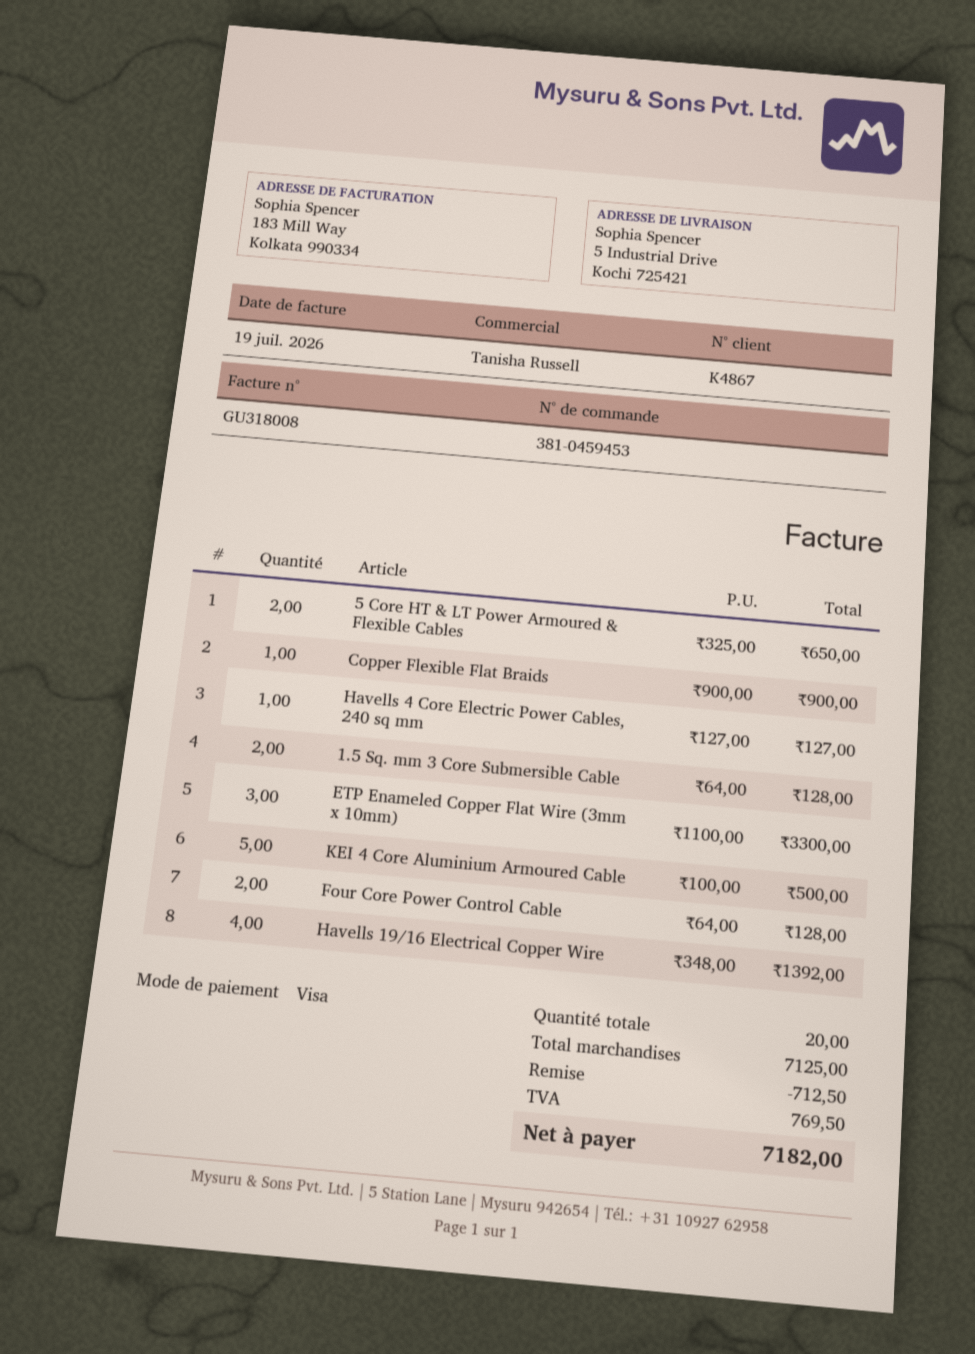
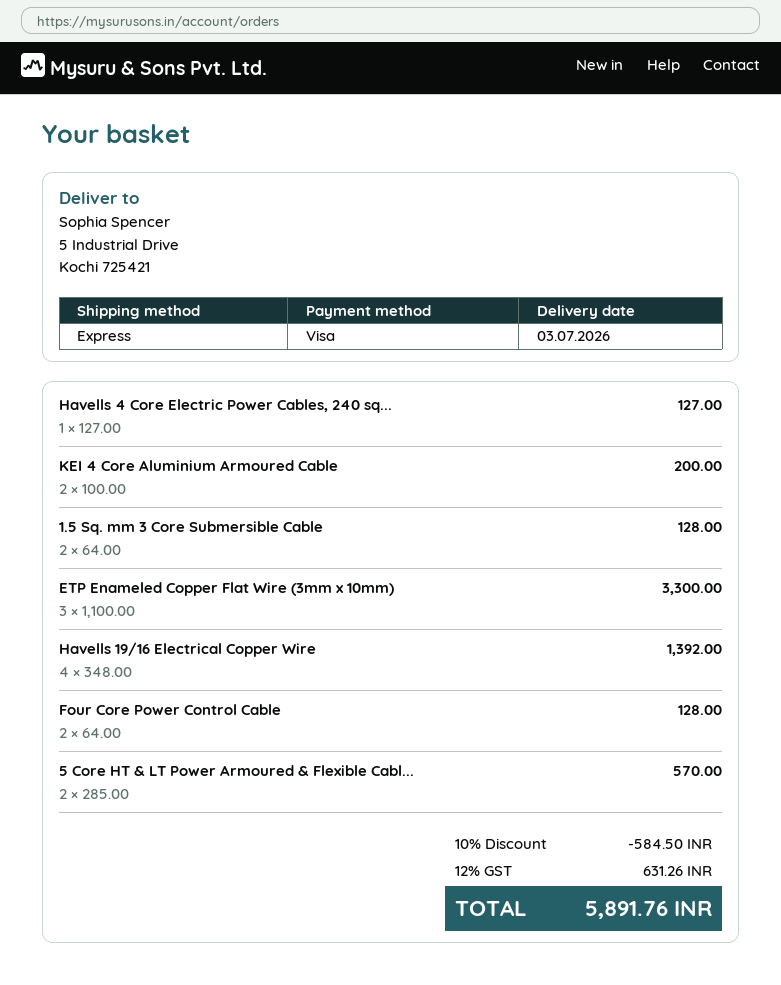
5 Core HT & LT Power Armoured & Flexible Cables: 2 x 325.00 = 650.00 -> 2 x 285.00 = 570.00
Copper Flexible Flat Braids: 1 x 900.00 = 900.00 -> none
KEI 4 Core Aluminium Armoured Cable: 5 x 100.00 = 500.00 -> 2 x 100.00 = 200.00
discount: 712.50 -> 584.50
tax: 769.50 -> 631.26
total: 7182.00 -> 5891.76

